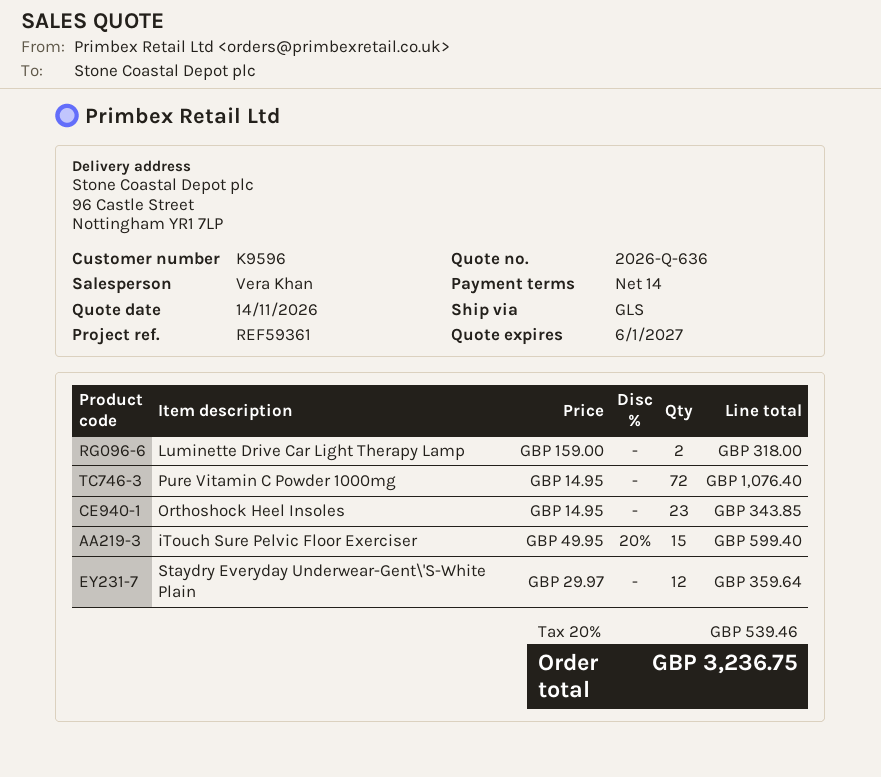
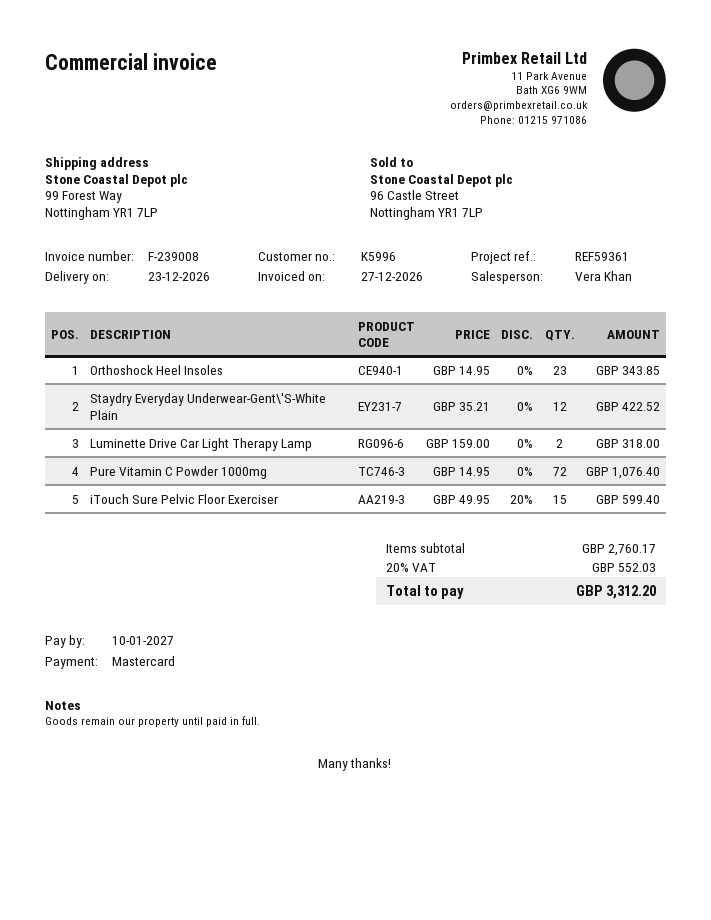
customer number: K9596 -> K5996
ship to: 96 Castle Street, Nottingham YR1 7LP -> 99 Forest Way, Nottingham YR1 7LP
Staydry Everyday Underwear-Gent\'S-White Plain: 12 x 29.97 = 359.64 -> 12 x 35.21 = 422.52
tax: 20% = 539.46 -> 20% = 552.03
total: 3236.75 -> 3312.20

